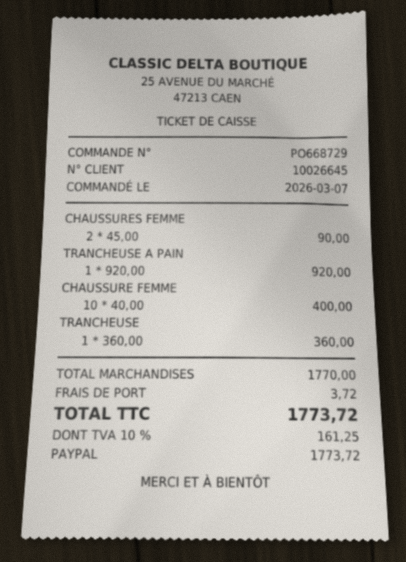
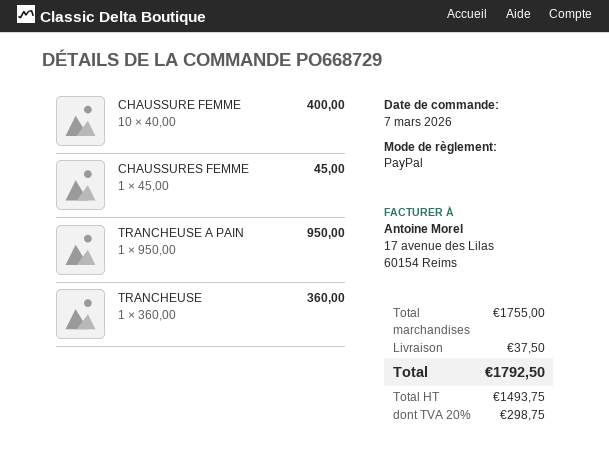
CHAUSSURES FEMME: 2 x 45.00 = 90.00 -> 1 x 45.00 = 45.00
TRANCHEUSE A PAIN: 1 x 920.00 = 920.00 -> 1 x 950.00 = 950.00
subtotal: 1770.00 -> 1755.00
shipping: 3.72 -> 37.50
tax: 10% = 161.25 -> 20% = 298.75
total: 1773.72 -> 1792.50

